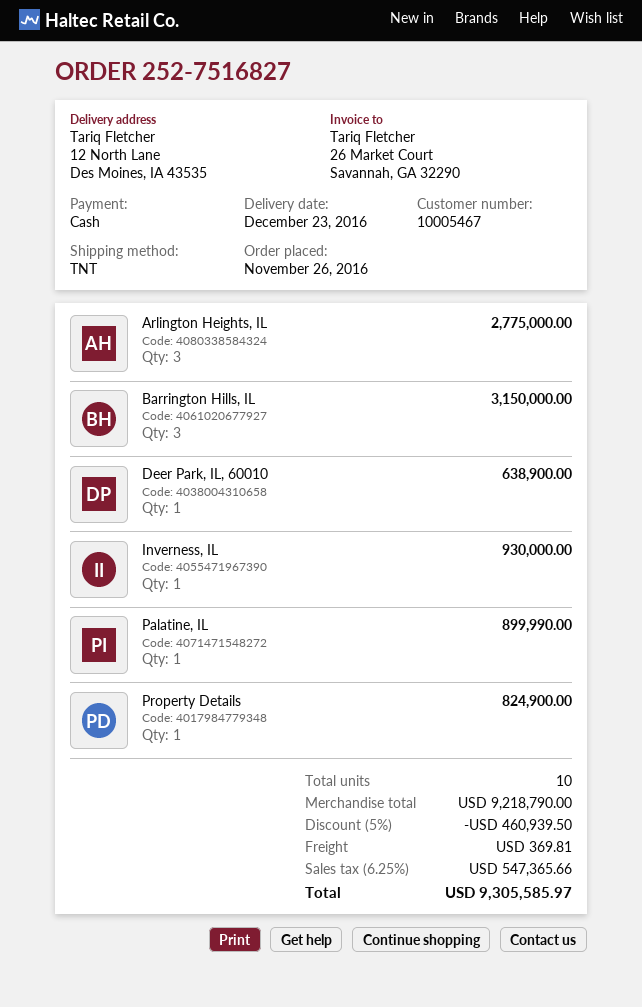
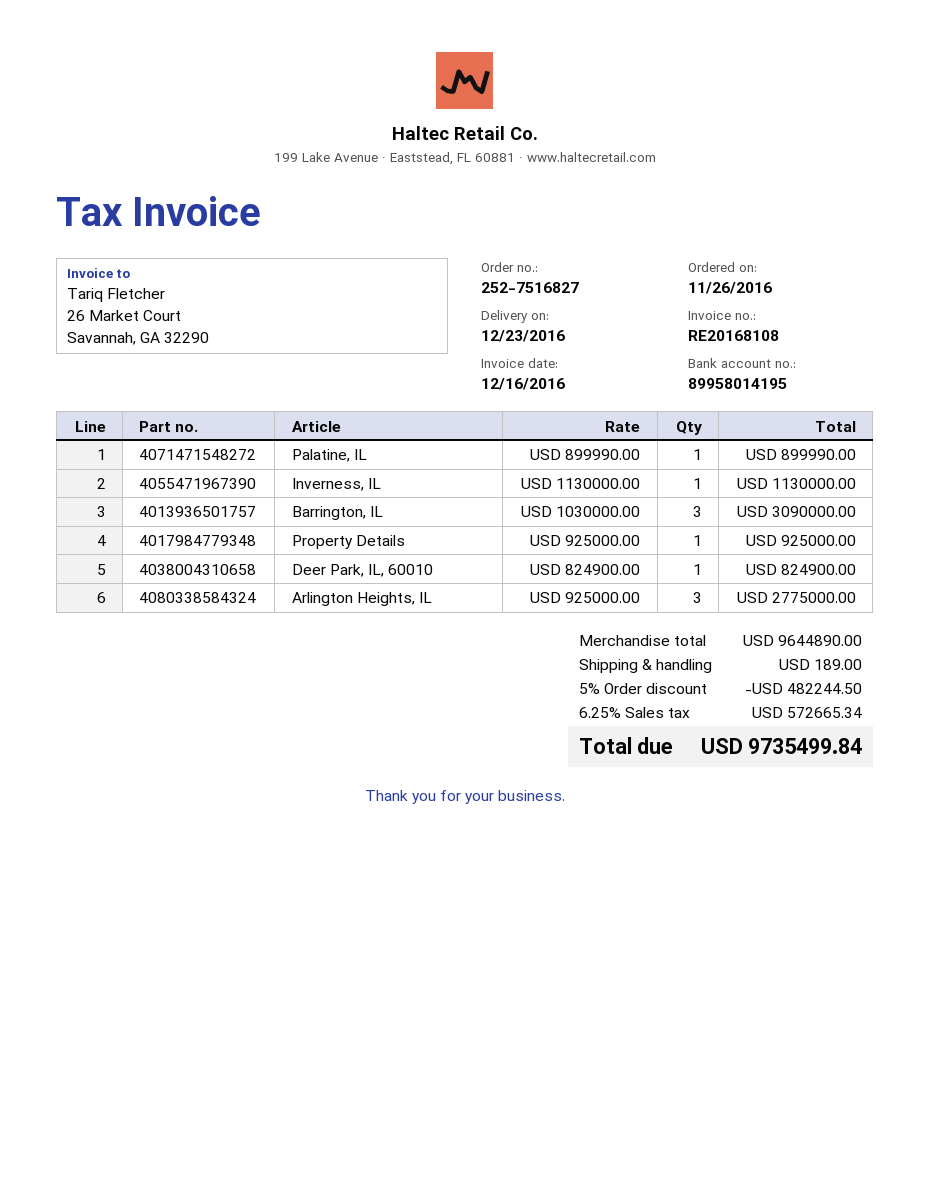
Barrington Hills, IL: 3 for 3150000.00 -> none
Deer Park, IL, 60010: 1 for 638900.00 -> 1 for 824900.00
Inverness, IL: 1 for 930000.00 -> 1 for 1130000.00
Property Details: 1 for 824900.00 -> 1 for 925000.00
Barrington, IL: none -> 3 for 3090000.00
subtotal: 9218790.00 -> 9644890.00
discount: 5% = 460939.50 -> 5% = 482244.50
shipping: 369.81 -> 189.00
tax: 6.25% = 547365.66 -> 6.25% = 572665.34
total: 9305585.97 -> 9735499.84

